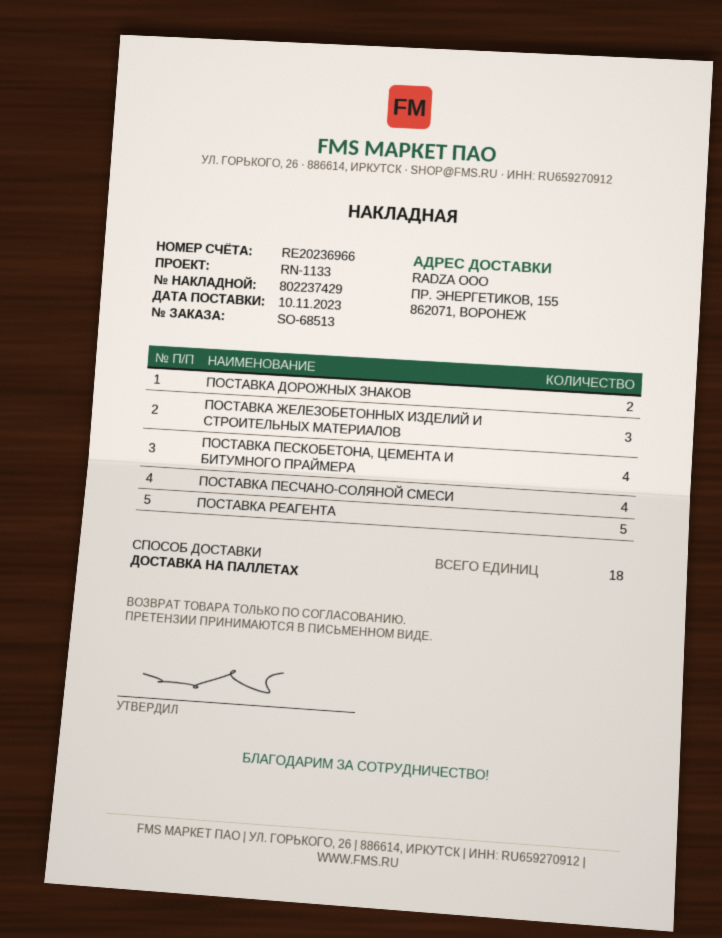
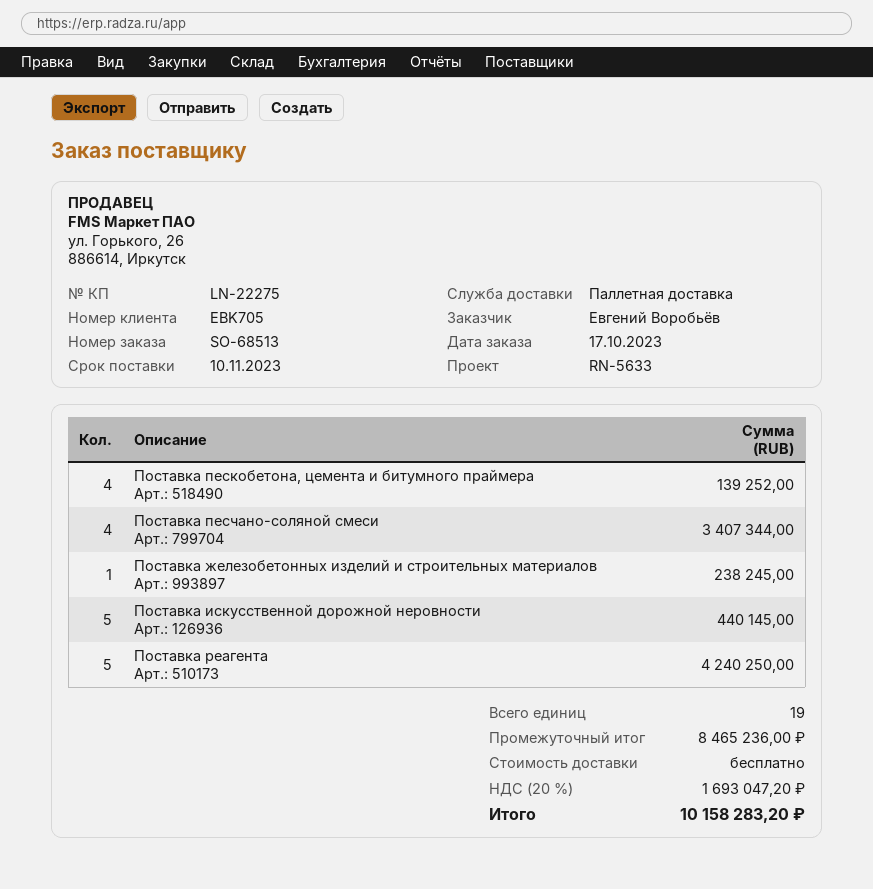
reference: RN-1133 -> RN-5633
ПОСТАВКА ДОРОЖНЫХ ЗНАКОВ: 2 -> none
ПОСТАВКА ЖЕЛЕЗОБЕТОННЫХ ИЗДЕЛИЙ И СТРОИТЕЛЬНЫХ МАТЕРИАЛОВ: 3 -> 1
Поставка искусственной дорожной неровности: none -> 5
total quantity: 18 -> 19

